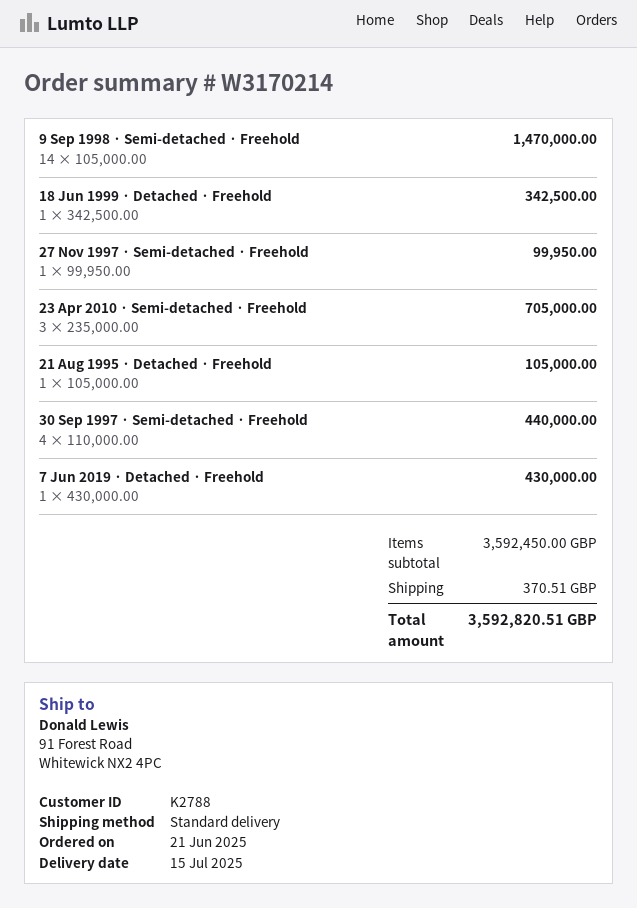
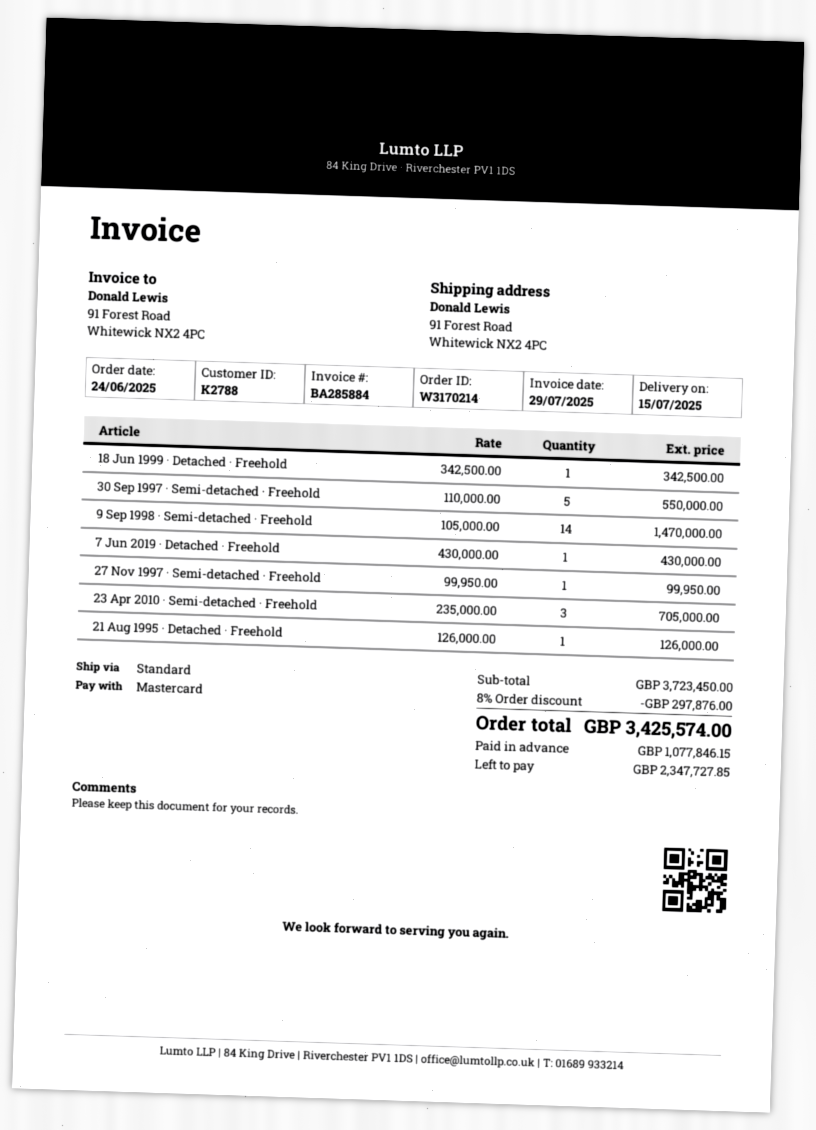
order date: 2025-06-21 -> 2025-06-24
21 Aug 1995 · Detached · Freehold: 1 x 105000.00 = 105000.00 -> 1 x 126000.00 = 126000.00
30 Sep 1997 · Semi-detached · Freehold: 4 x 110000.00 = 440000.00 -> 5 x 110000.00 = 550000.00
subtotal: 3592450.00 -> 3723450.00
discount: none -> 8% = 297876.00
shipping: 370.51 -> none
total: 3592820.51 -> 3425574.00

